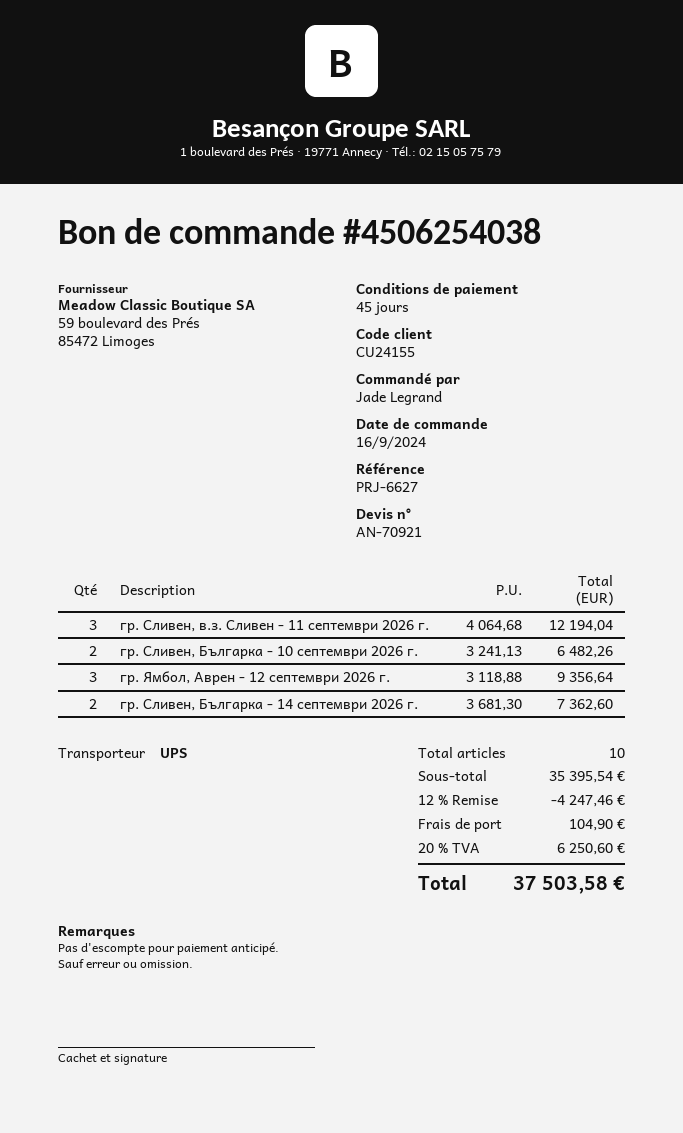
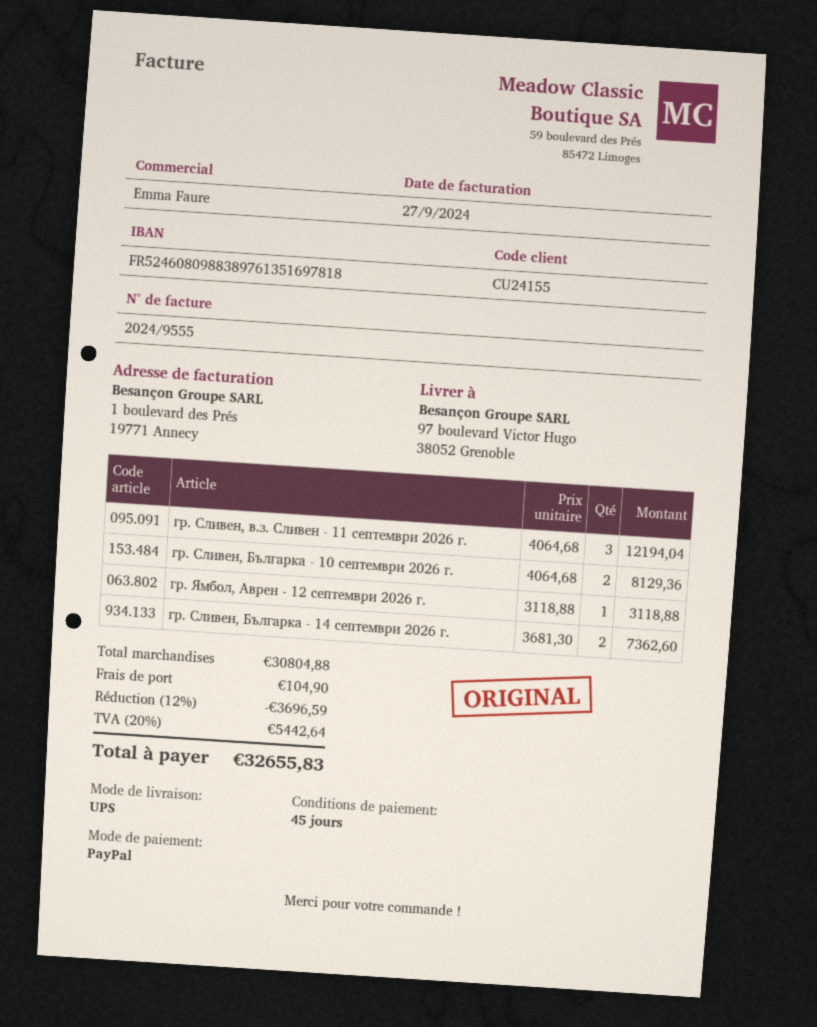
гр. Сливен, Българка - 10 септември 2026 г.: 2 x 3241.13 = 6482.26 -> 2 x 4064.68 = 8129.36
гр. Ямбол, Аврен - 12 септември 2026 г.: 3 x 3118.88 = 9356.64 -> 1 x 3118.88 = 3118.88
subtotal: 35395.54 -> 30804.88
discount: 12% = 4247.46 -> 12% = 3696.59
tax: 20% = 6250.60 -> 20% = 5442.64
total: 37503.58 -> 32655.83

